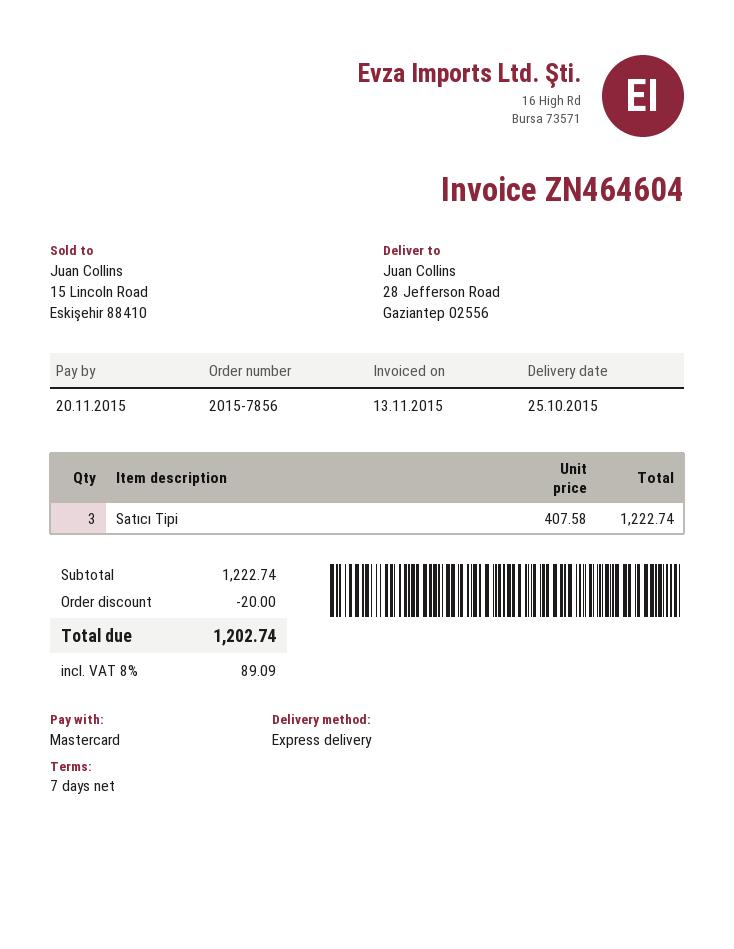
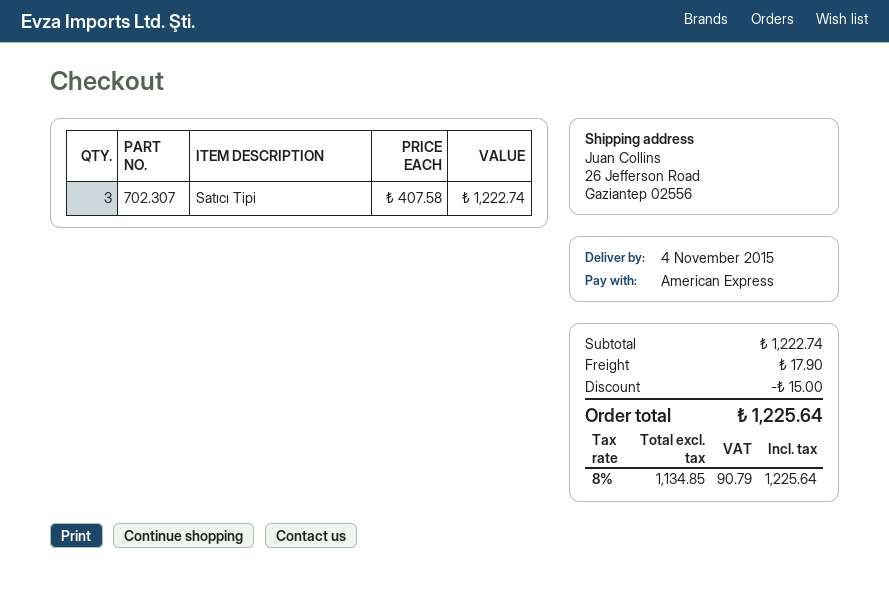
delivery date: 2015-10-25 -> 2015-11-04
payment method: Mastercard -> American Express
ship to: 28 Jefferson Road, Gaziantep 02556 -> 26 Jefferson Road, Gaziantep 02556
discount: 20.00 -> 15.00
shipping: none -> 17.90
tax: 8% = 89.09 -> 8% = 90.79
total: 1202.74 -> 1225.64

